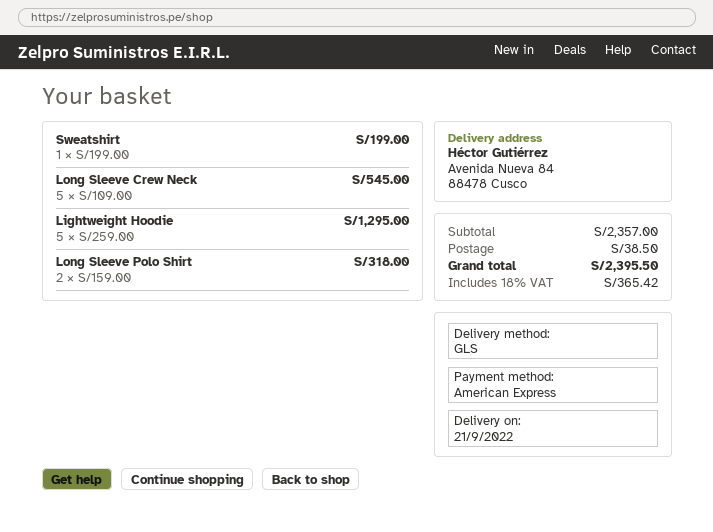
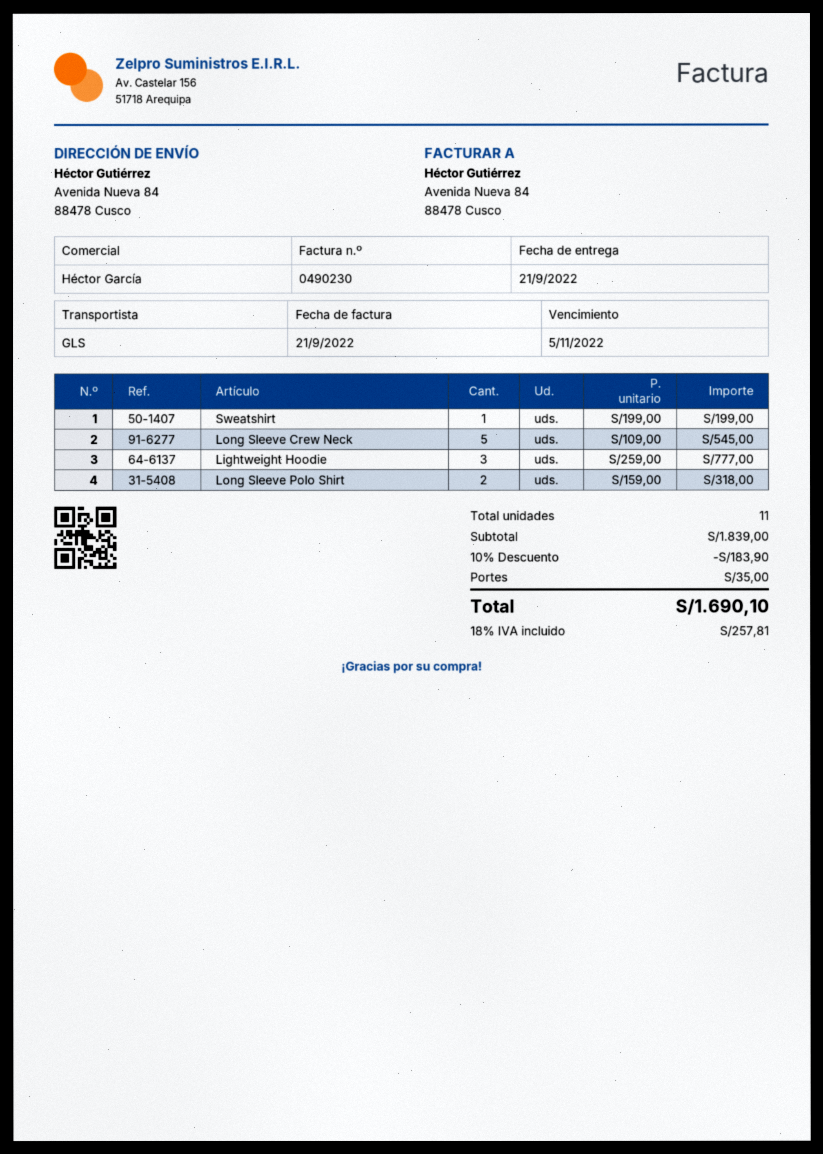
Lightweight Hoodie: 5 x 259.00 = 1295.00 -> 3 x 259.00 = 777.00
subtotal: 2357.00 -> 1839.00
discount: none -> 10% = 183.90
shipping: 38.50 -> 35.00
tax: 18% = 365.42 -> 18% = 257.81
total: 2395.50 -> 1690.10

